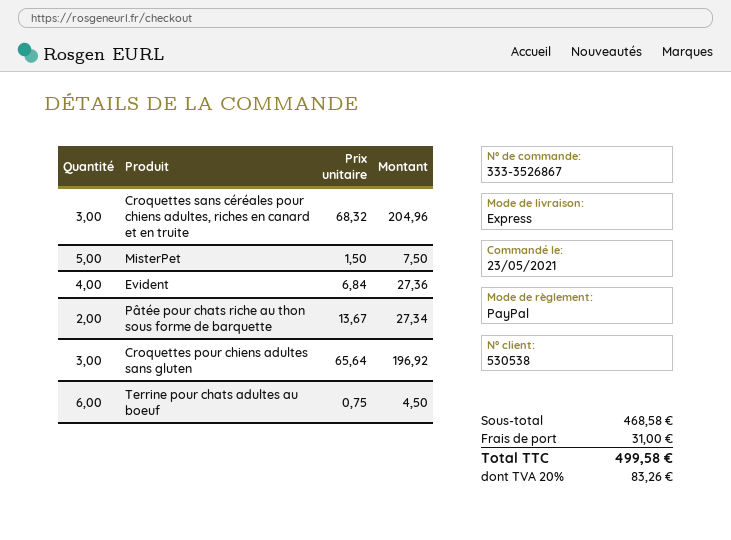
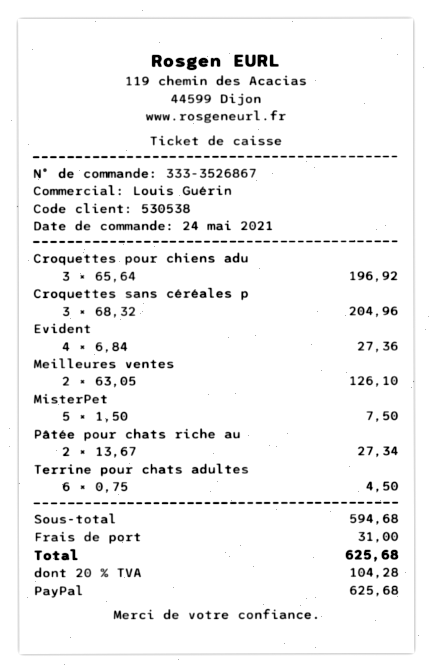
order date: 2021-05-23 -> 2021-05-24
Meilleures ventes: none -> 2 x 63.05 = 126.10
subtotal: 468.58 -> 594.68
tax: 20% = 83.26 -> 20% = 104.28
total: 499.58 -> 625.68

